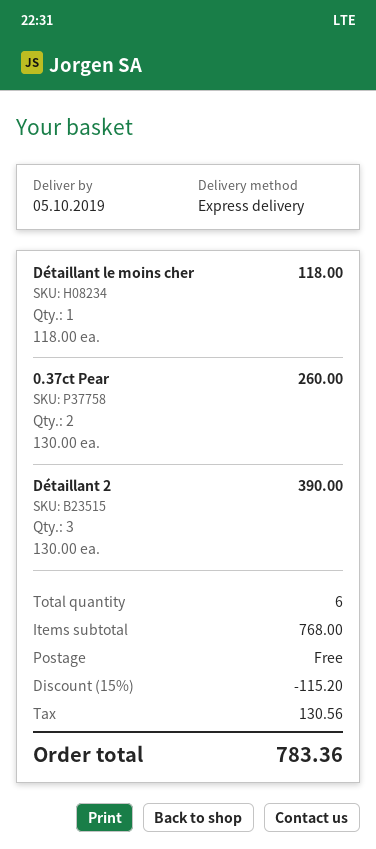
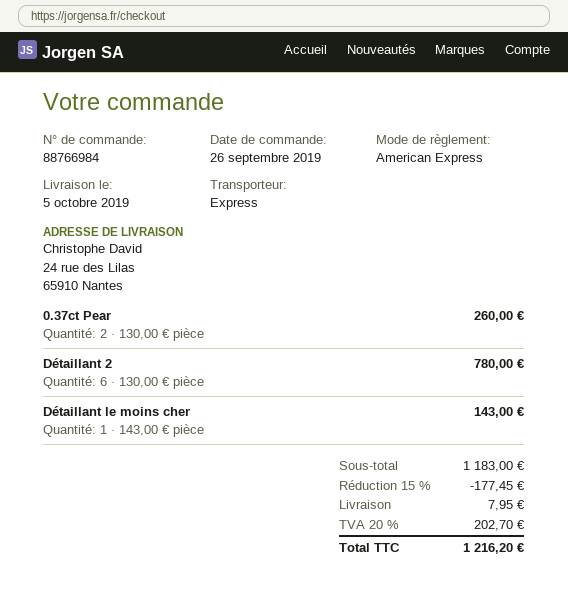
Détaillant le moins cher: 1 x 118.00 = 118.00 -> 1 x 143.00 = 143.00
Détaillant 2: 3 x 130.00 = 390.00 -> 6 x 130.00 = 780.00
subtotal: 768.00 -> 1183.00
discount: 15% = 115.20 -> 15% = 177.45
shipping: 0.00 -> 7.95
tax: 130.56 -> 202.70
total: 783.36 -> 1216.20

